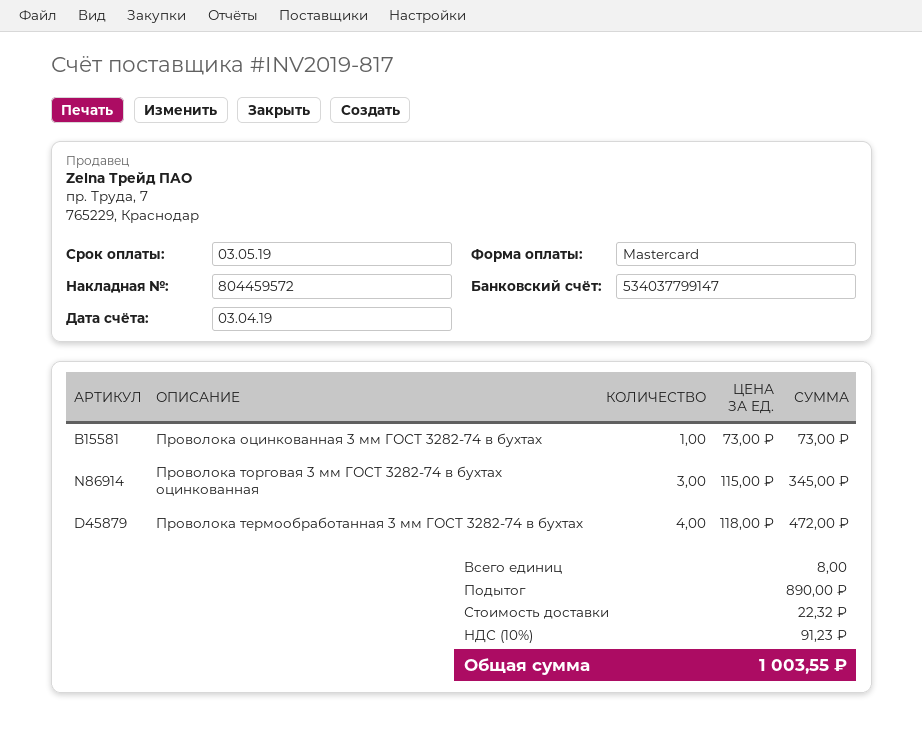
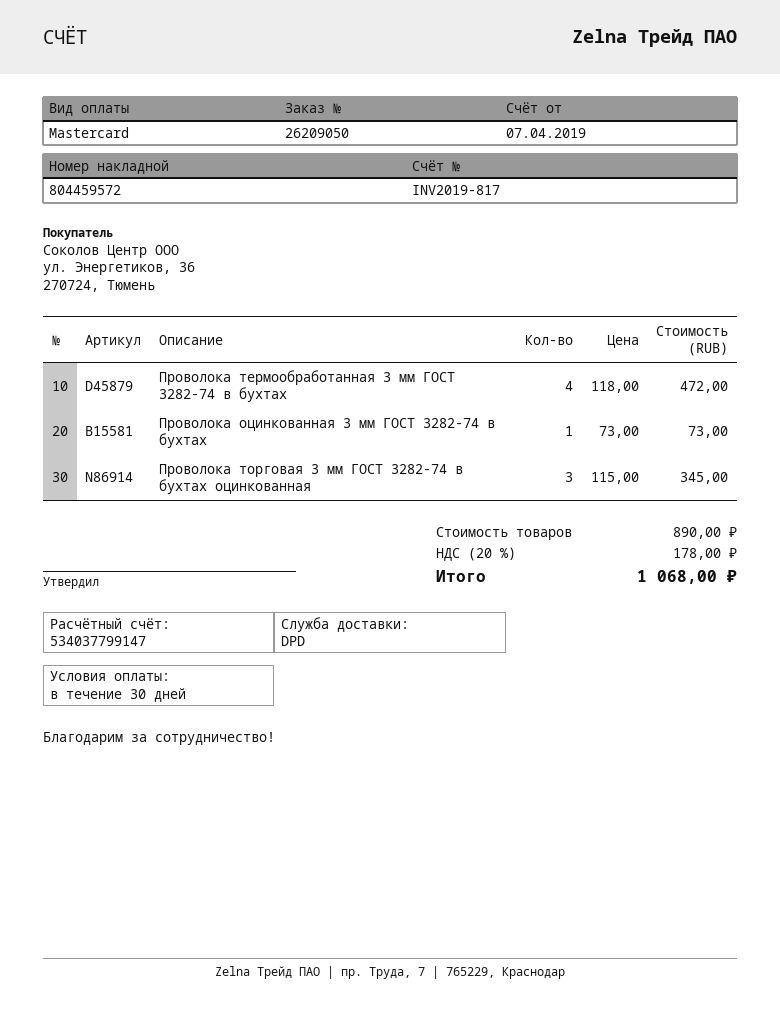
invoice date: 2019-04-03 -> 2019-04-07
shipping: 22.32 -> none
tax: 10% = 91.23 -> 20% = 178.00
total: 1003.55 -> 1068.00

